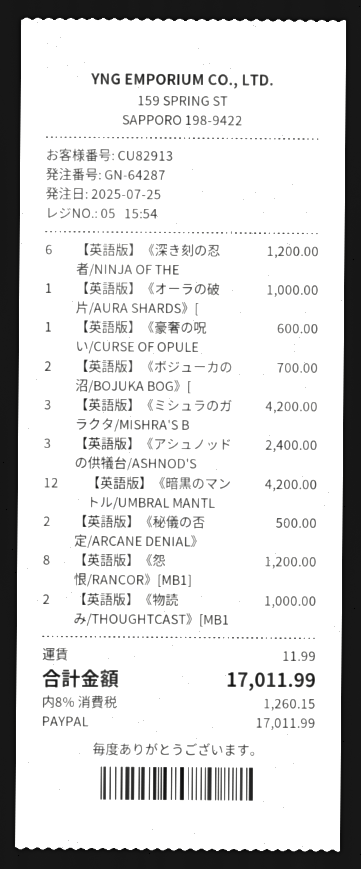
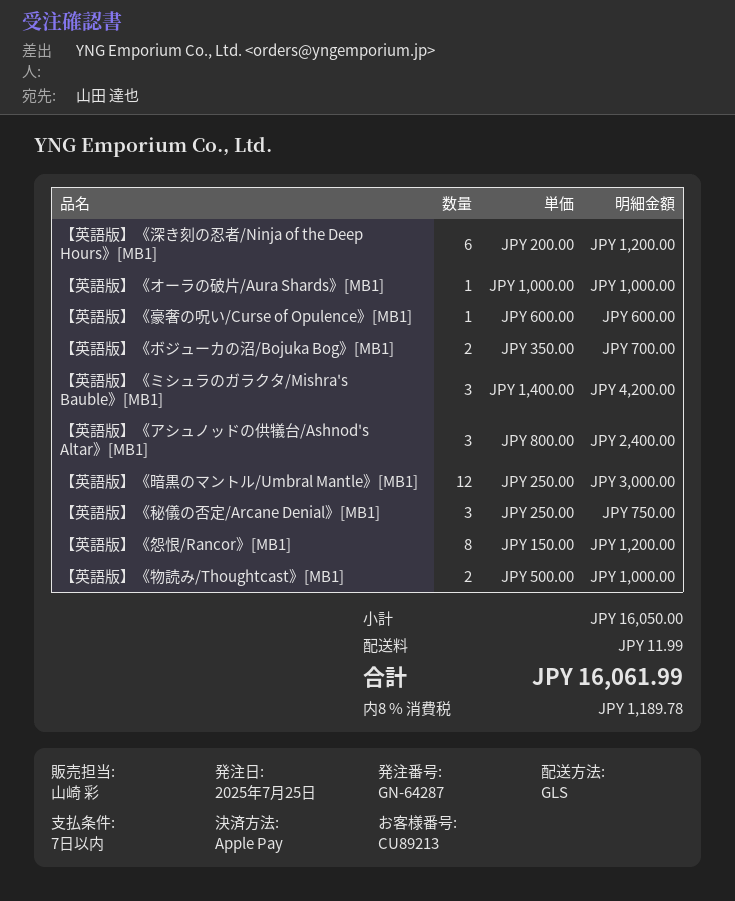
customer number: CU82913 -> CU89213
payment method: PayPal -> Apple Pay
【英語版】《暗黒のマントル/UMBRAL MANTL: 12 for 4200.00 -> 12 for 3000.00
【英語版】《秘儀の否定/ARCANE DENIAL》: 2 for 500.00 -> 3 for 750.00
tax: 8% = 1260.15 -> 8% = 1189.78
total: 17011.99 -> 16061.99

